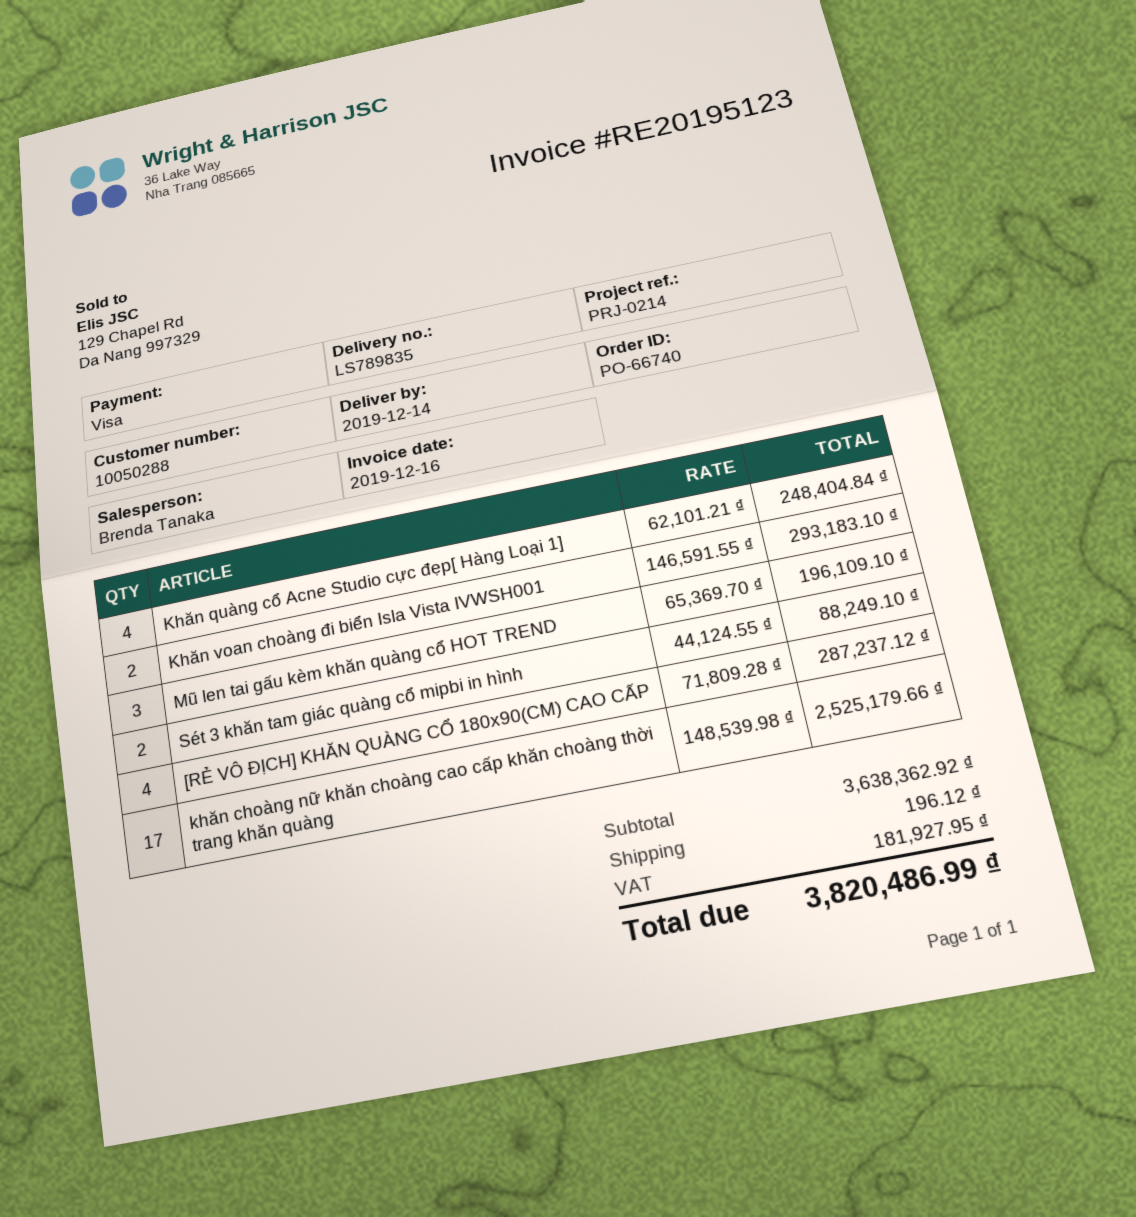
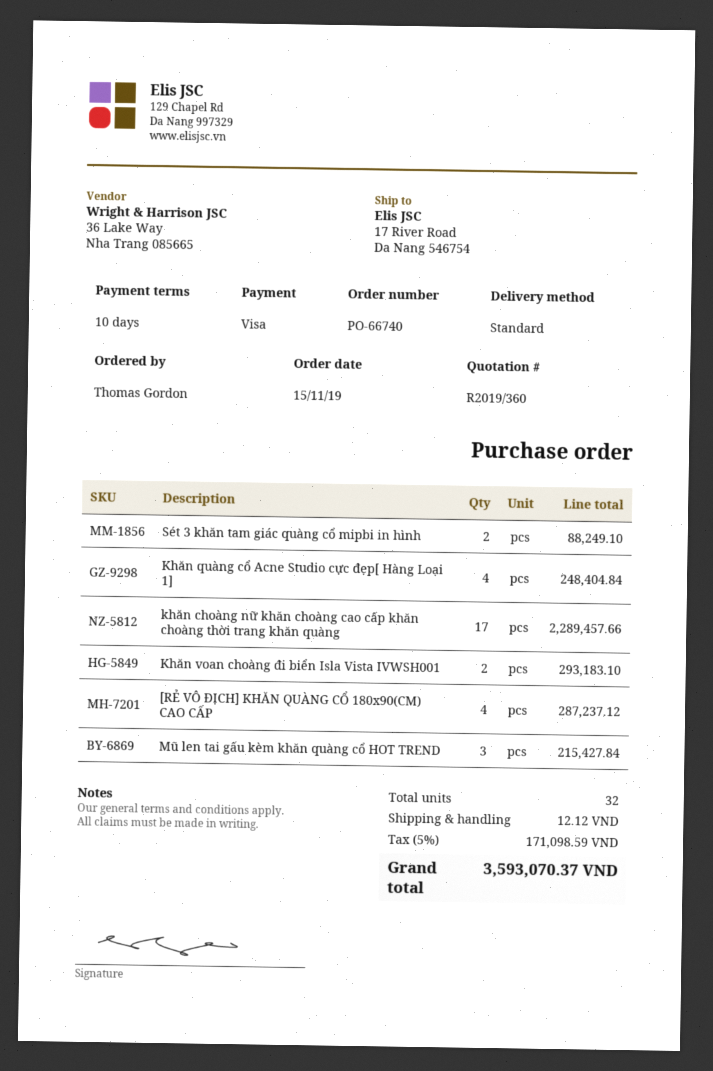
Mũ len tai gấu kèm khăn quàng cổ HOT TREND: 3 for 196109.10 -> 3 for 215427.84
khăn choàng nữ khăn choàng cao cấp khăn choàng thời trang khăn quàng: 17 for 2525179.66 -> 17 for 2289457.66
shipping: 196.12 -> 12.12
tax: 181927.95 -> 171098.59
total: 3820486.99 -> 3593070.37

